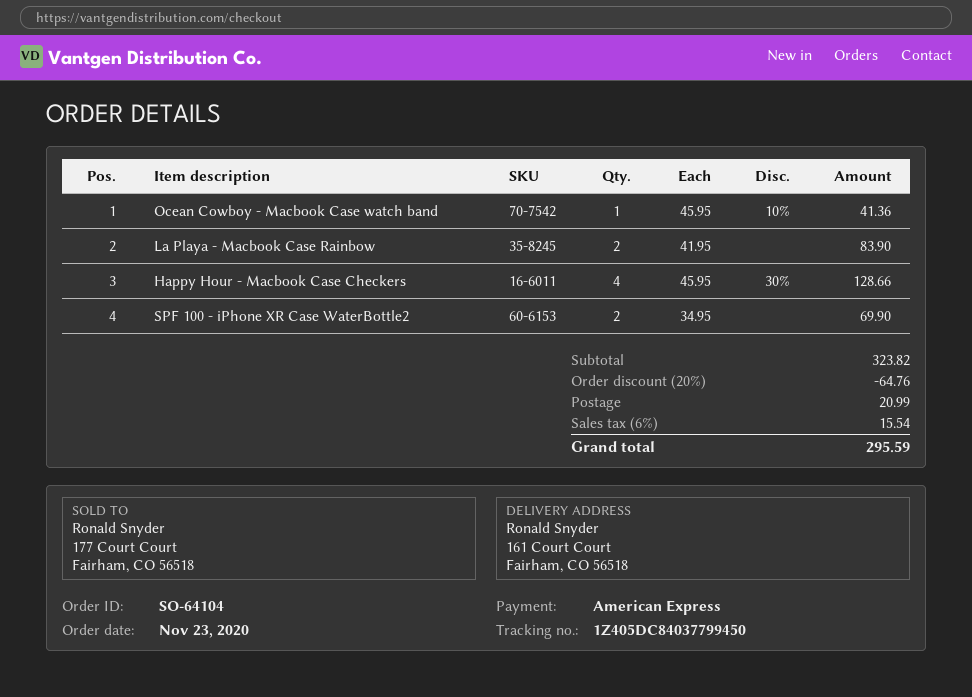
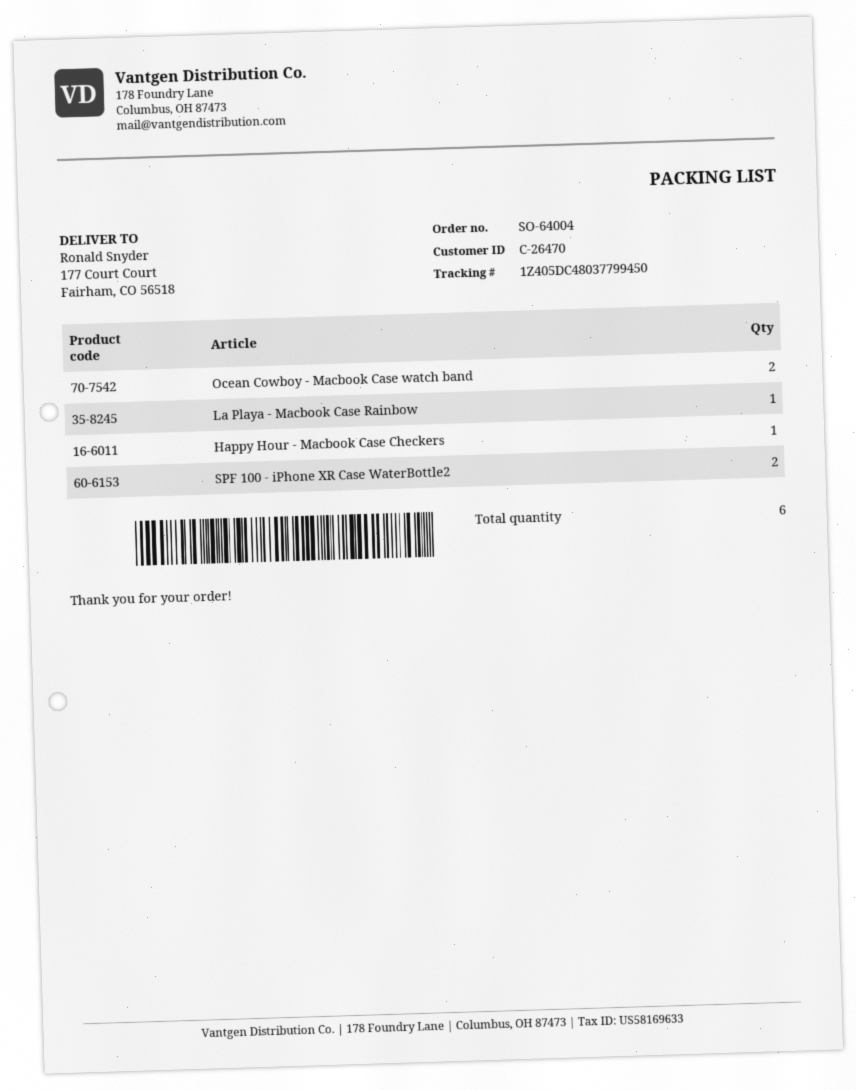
order number: SO-64104 -> SO-64004
tracking number: 1Z405DC84037799450 -> 1Z405DC48037799450
ship to: 161 Court Court, Fairham, CO 56518 -> 177 Court Court, Fairham, CO 56518
Ocean Cowboy - Macbook Case watch band: 1 -> 2
La Playa - Macbook Case Rainbow: 2 -> 1
Happy Hour - Macbook Case Checkers: 4 -> 1

